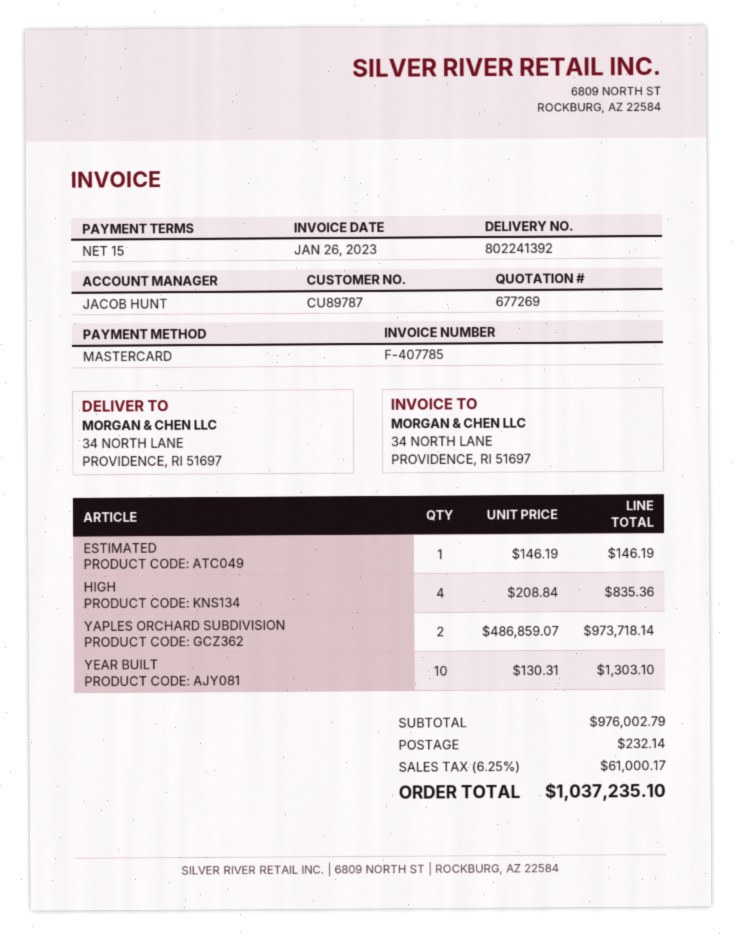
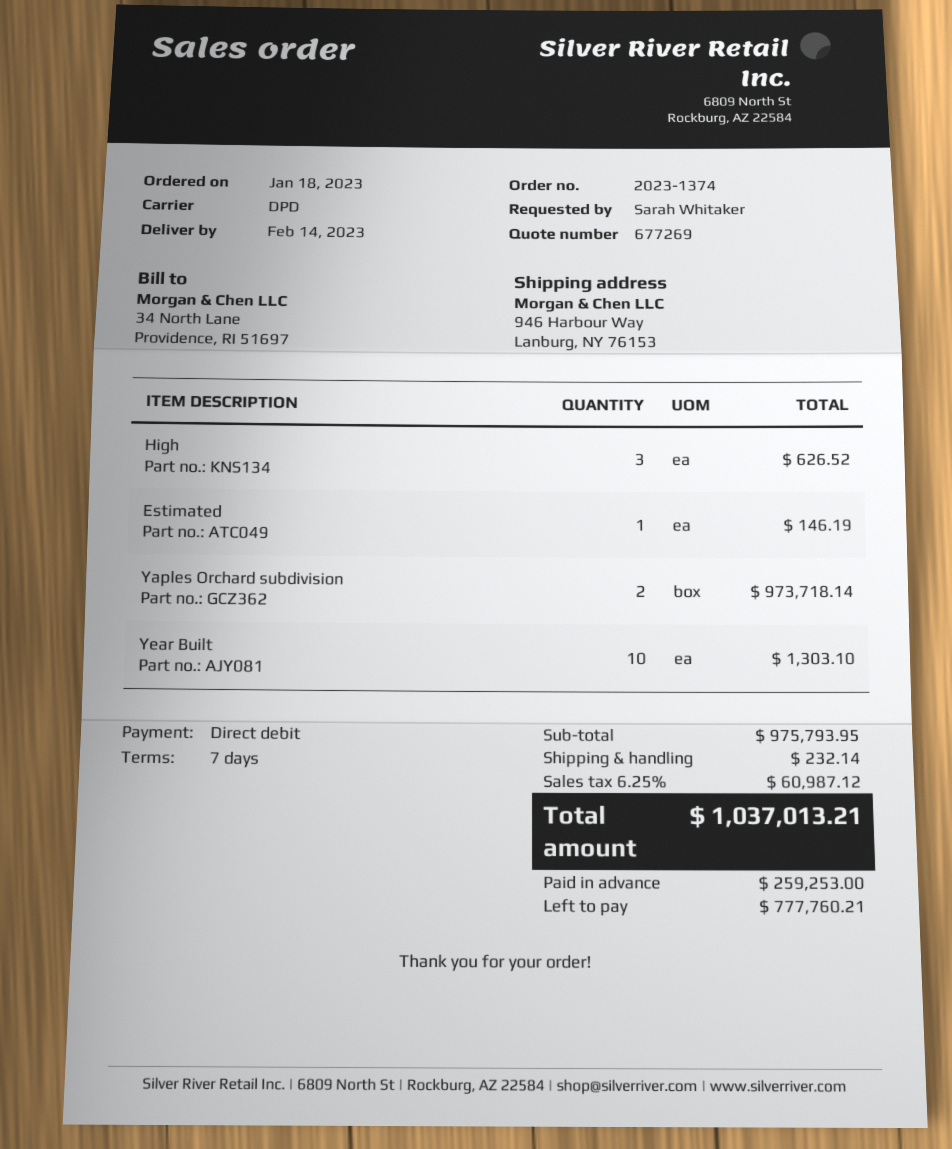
payment terms: 15 days -> 7 days
payment method: Mastercard -> direct debit
ship to: 34 NORTH LANE, PROVIDENCE, RI 51697 -> 946 Harbour Way, Lanburg, NY 76153
HIGH: 4 for 835.36 -> 3 for 626.52
subtotal: 976002.79 -> 975793.95
tax: 6.25% = 61000.17 -> 6.25% = 60987.12
total: 1037235.10 -> 1037013.21

